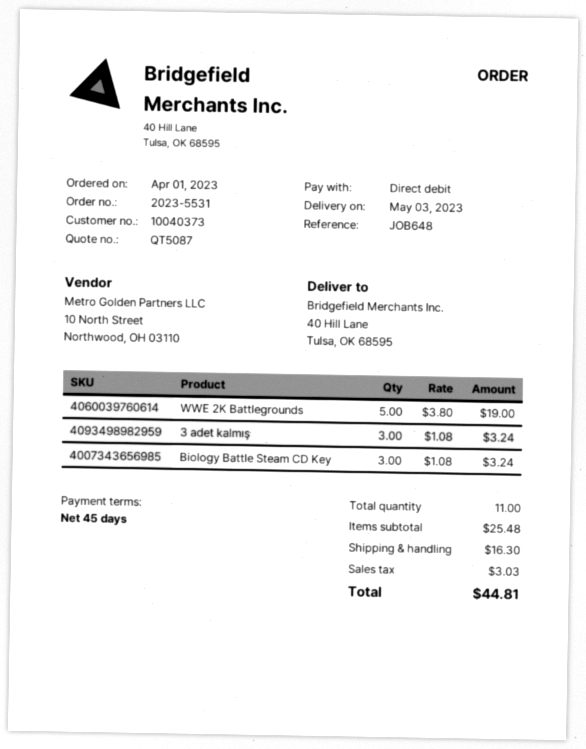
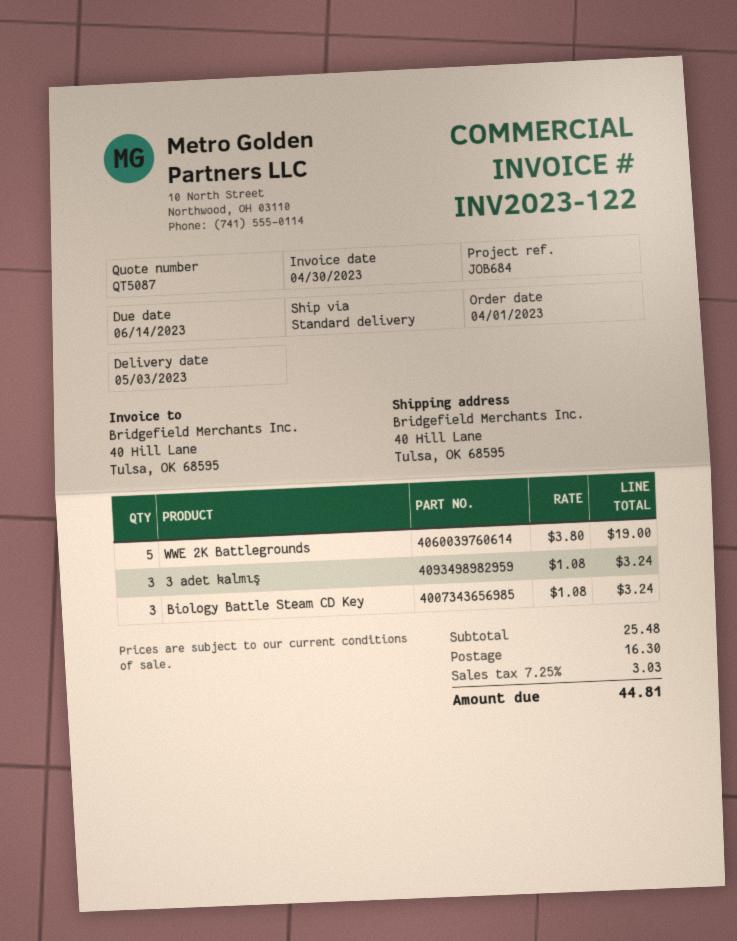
reference: JOB648 -> JOB684

